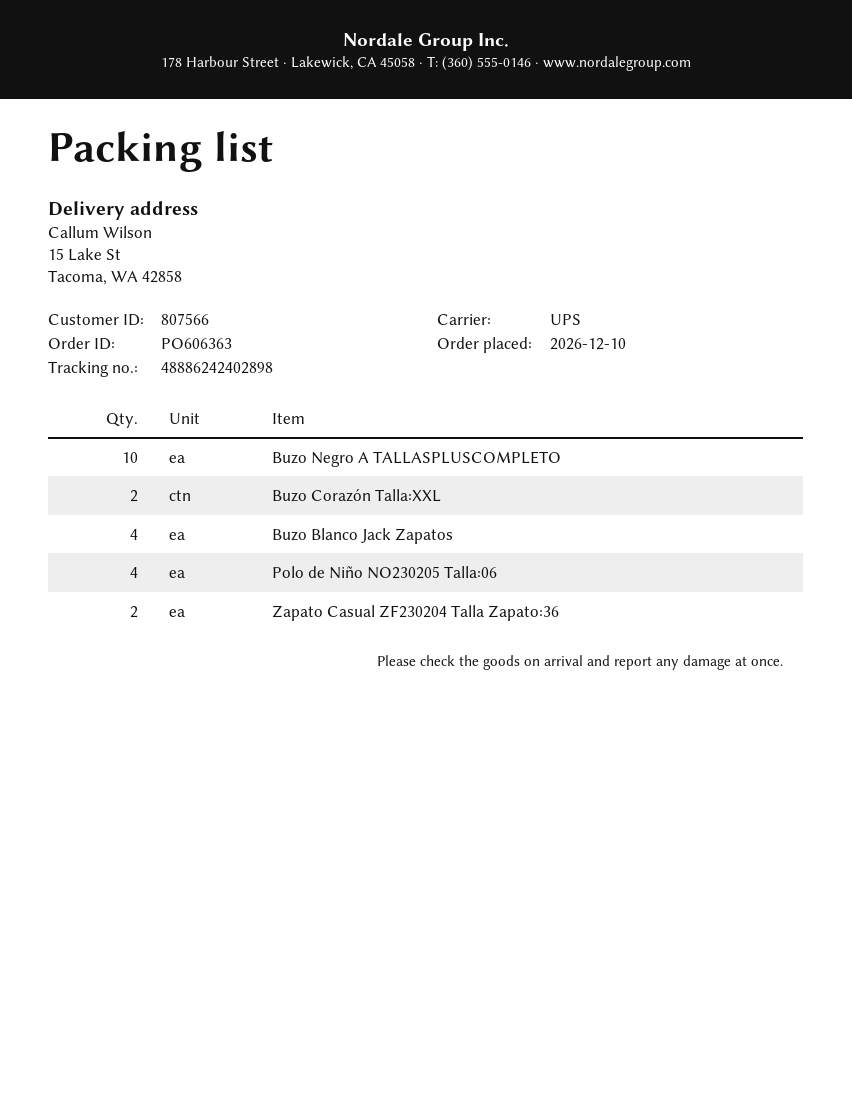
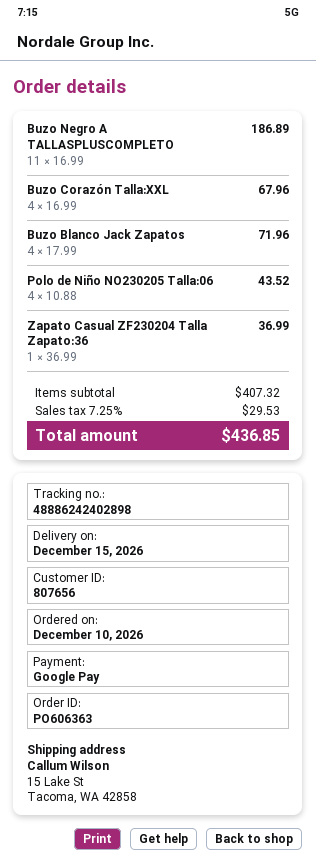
customer number: 807566 -> 807656
Buzo Negro A TALLASPLUSCOMPLETO: 10 -> 11
Buzo Corazón Talla:XXL: 2 -> 4
Zapato Casual ZF230204 Talla Zapato:36: 2 -> 1

